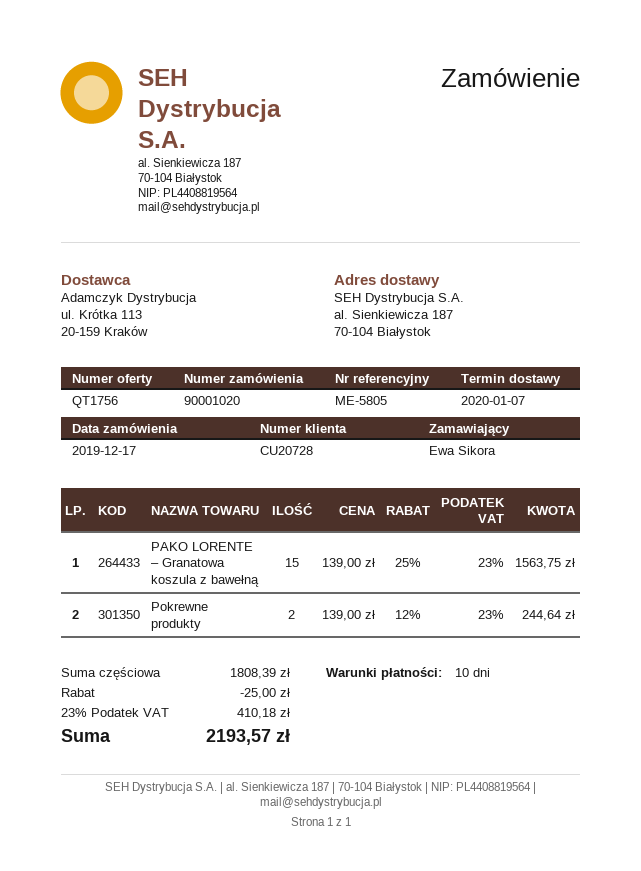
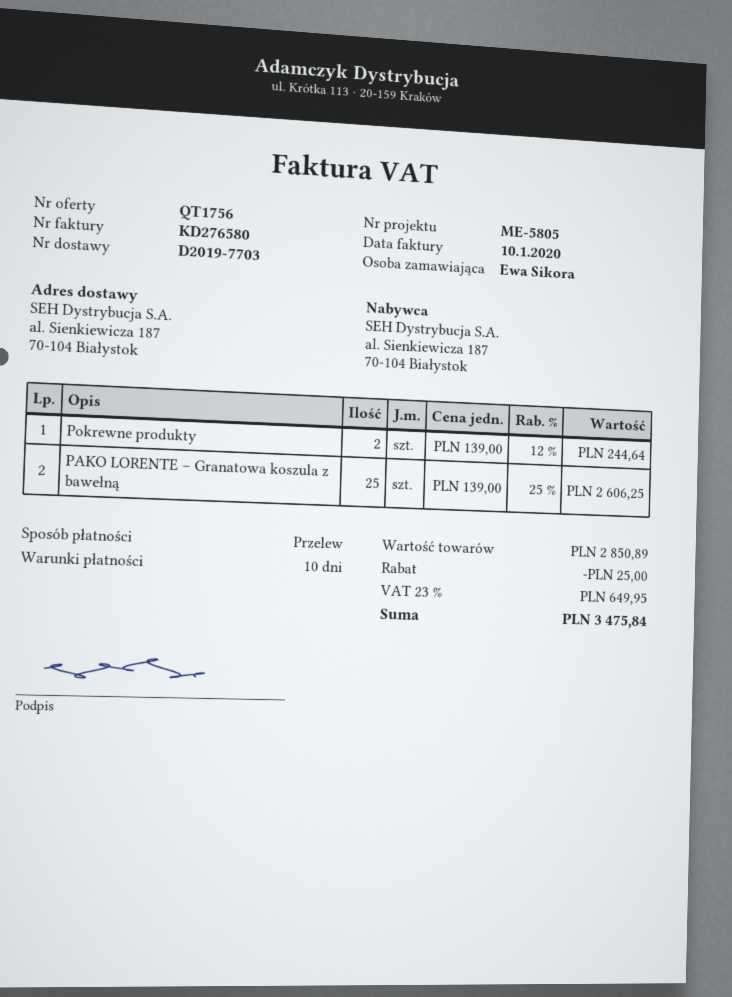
PAKO LORENTE – Granatowa koszula z bawełną: 15 x 139.00 - 25% = 1563.75 -> 25 x 139.00 - 25% = 2606.25
subtotal: 1808.39 -> 2850.89
tax: 23% = 410.18 -> 23% = 649.95
total: 2193.57 -> 3475.84

